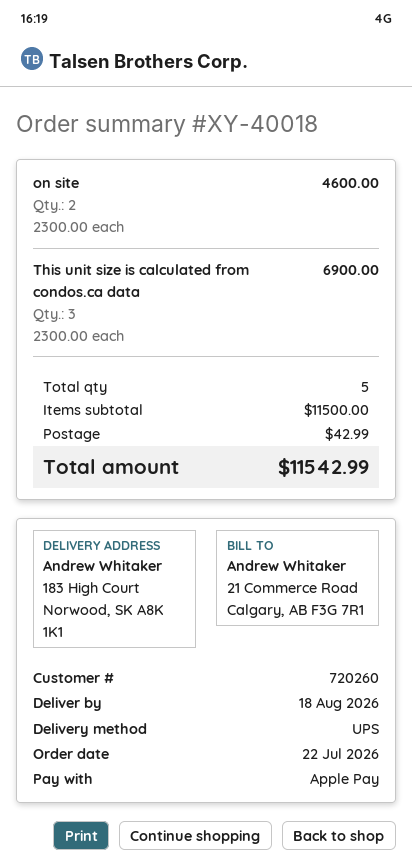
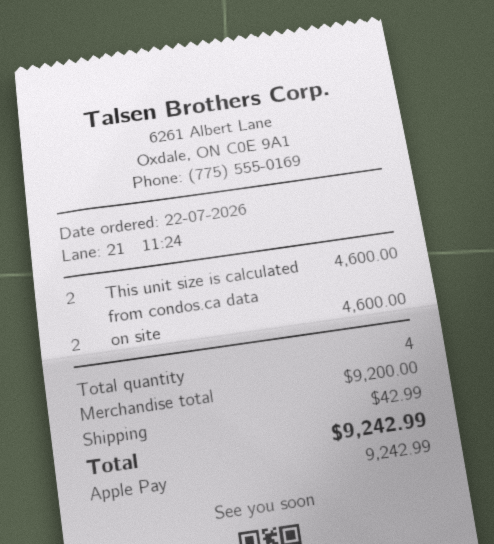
This unit size is calculated from condos.ca data: 3 for 6900.00 -> 2 for 4600.00
total quantity: 5 -> 4
subtotal: 11500.00 -> 9200.00
total: 11542.99 -> 9242.99

